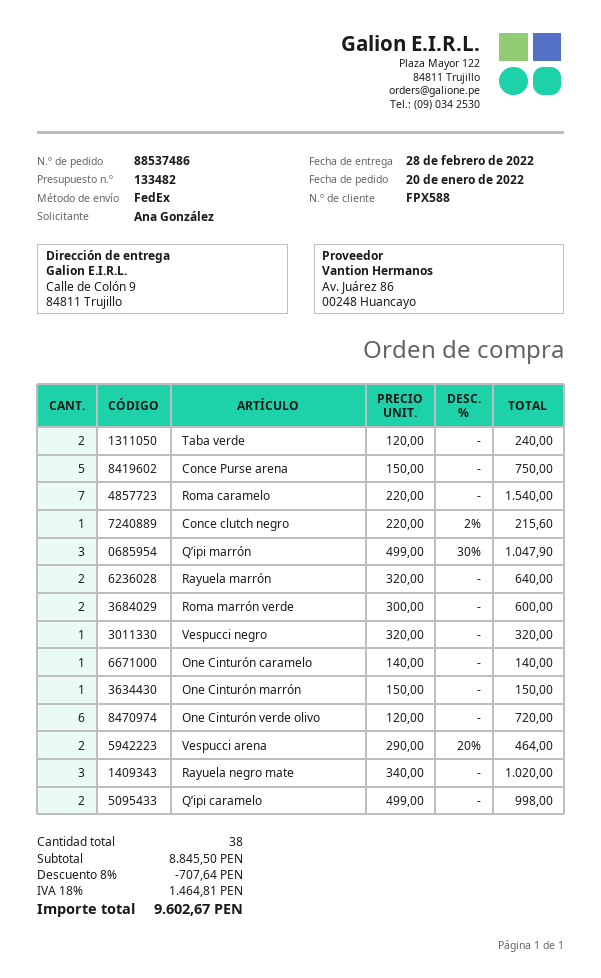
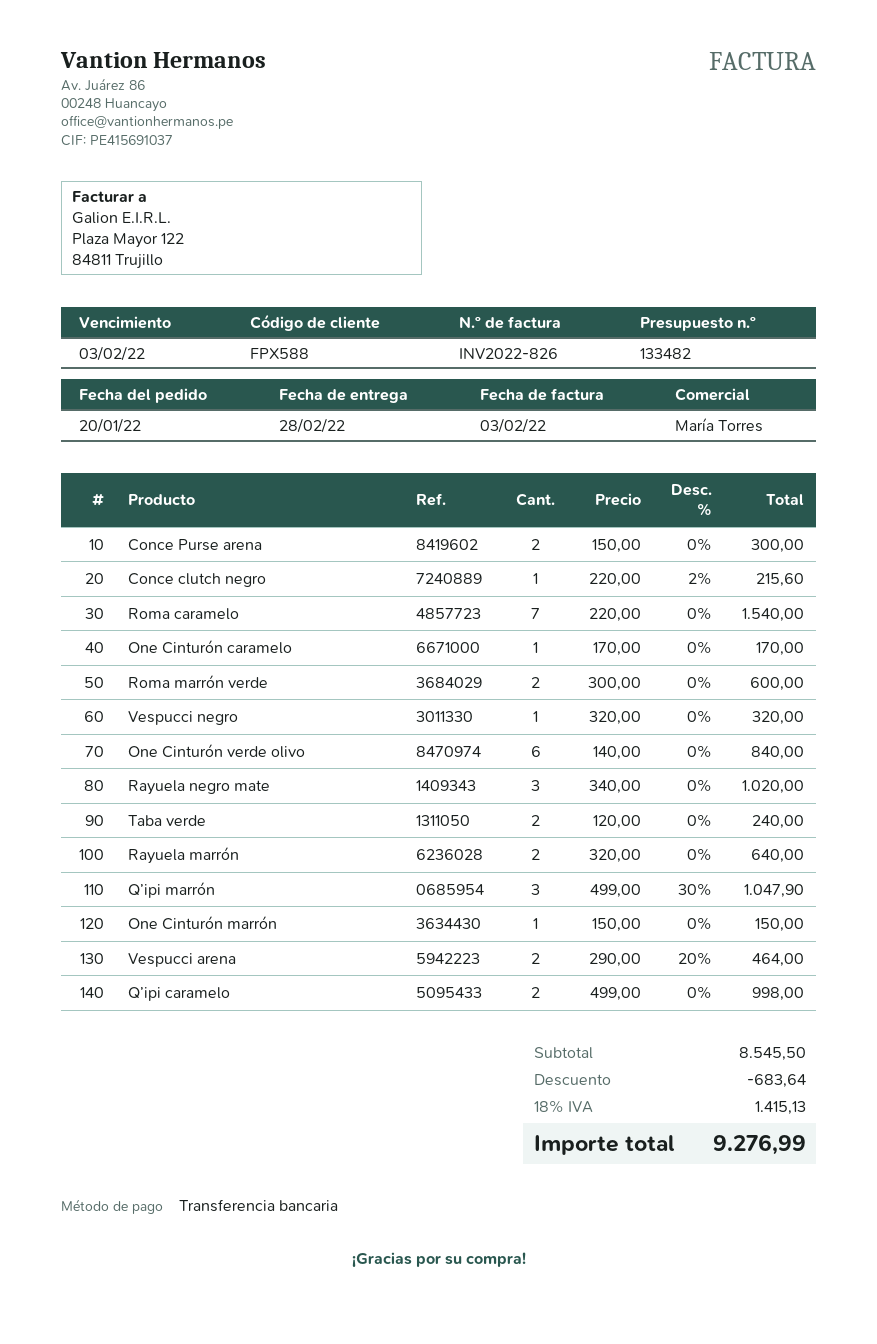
Conce Purse arena: 5 x 150.00 = 750.00 -> 2 x 150.00 = 300.00
One Cinturón caramelo: 1 x 140.00 = 140.00 -> 1 x 170.00 = 170.00
One Cinturón verde olivo: 6 x 120.00 = 720.00 -> 6 x 140.00 = 840.00
subtotal: 8845.50 -> 8545.50
discount: 707.64 -> 683.64
tax: 18% = 1464.81 -> 18% = 1415.13
total: 9602.67 -> 9276.99

